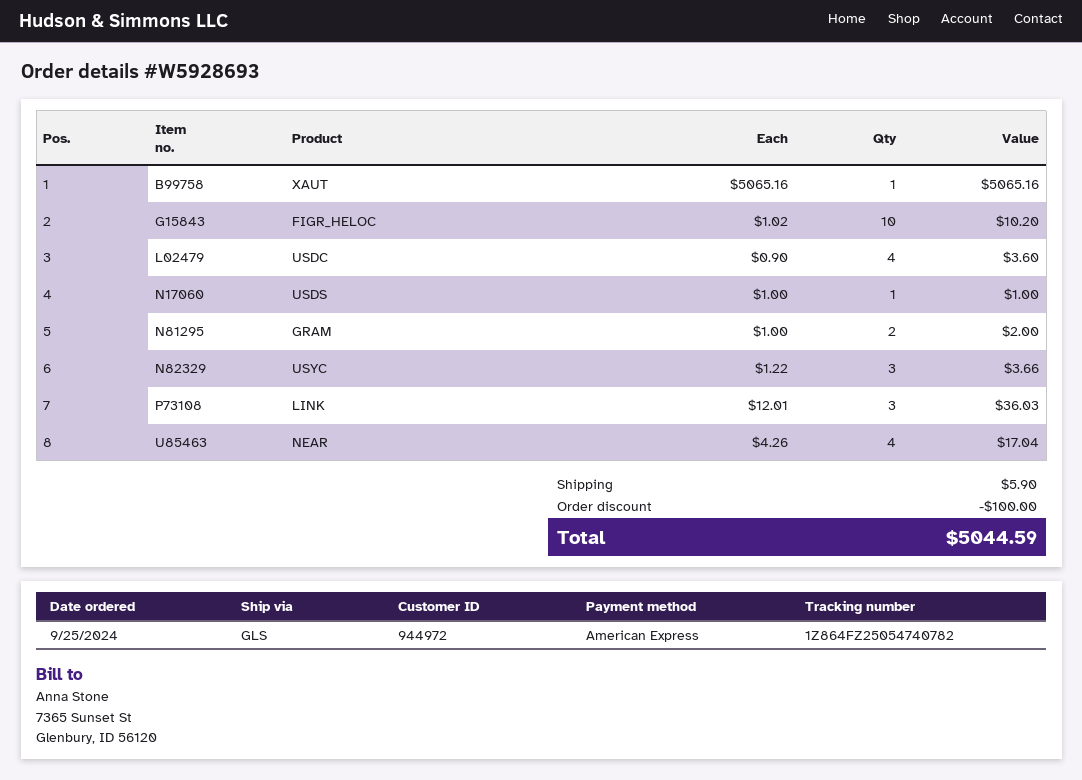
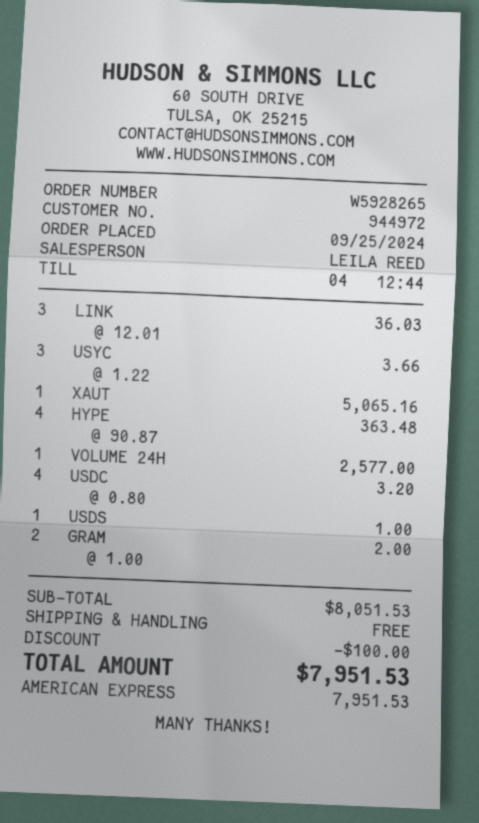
order number: W5928693 -> W5928265
FIGR_HELOC: 10 x 1.02 = 10.20 -> none
USDC: 4 x 0.90 = 3.60 -> 4 x 0.80 = 3.20
NEAR: 4 x 4.26 = 17.04 -> none
HYPE: none -> 4 x 90.87 = 363.48
VOLUME 24H: none -> 1 x 2577.00 = 2577.00
shipping: 5.90 -> 0.00
total: 5044.59 -> 7951.53

